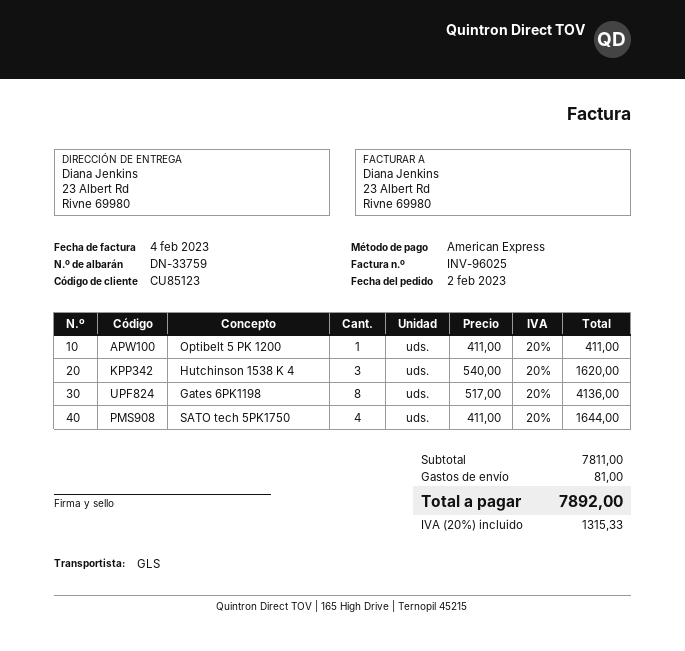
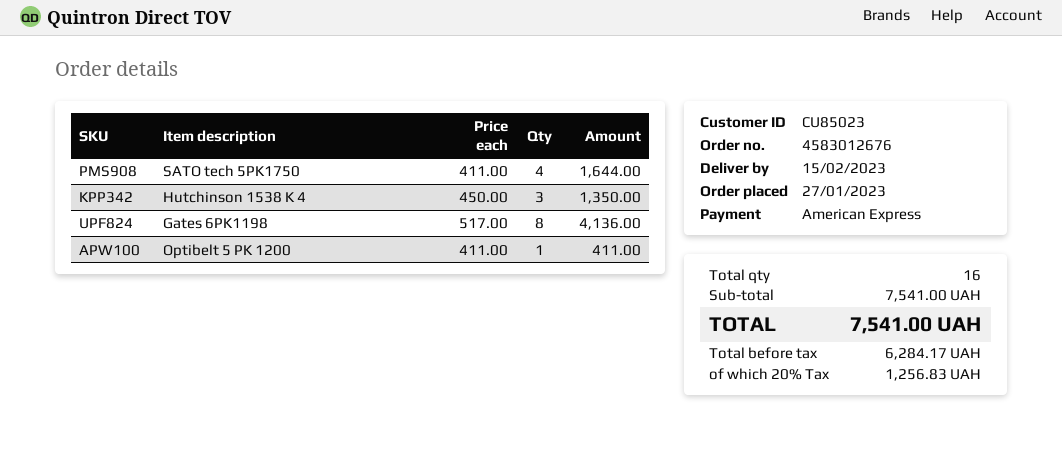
order date: 2023-02-02 -> 2023-01-27
customer number: CU85123 -> CU85023
Hutchinson 1538 K 4: 3 x 540.00 = 1620.00 -> 3 x 450.00 = 1350.00
subtotal: 7811.00 -> 7541.00
shipping: 81.00 -> none
tax: 20% = 1315.33 -> 20% = 1256.83
total: 7892.00 -> 7541.00

